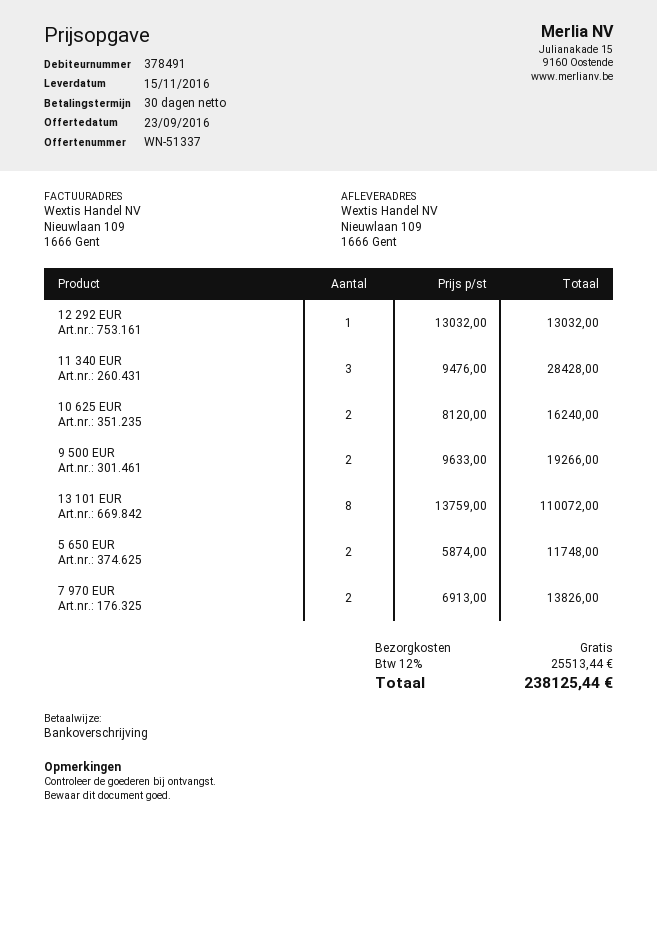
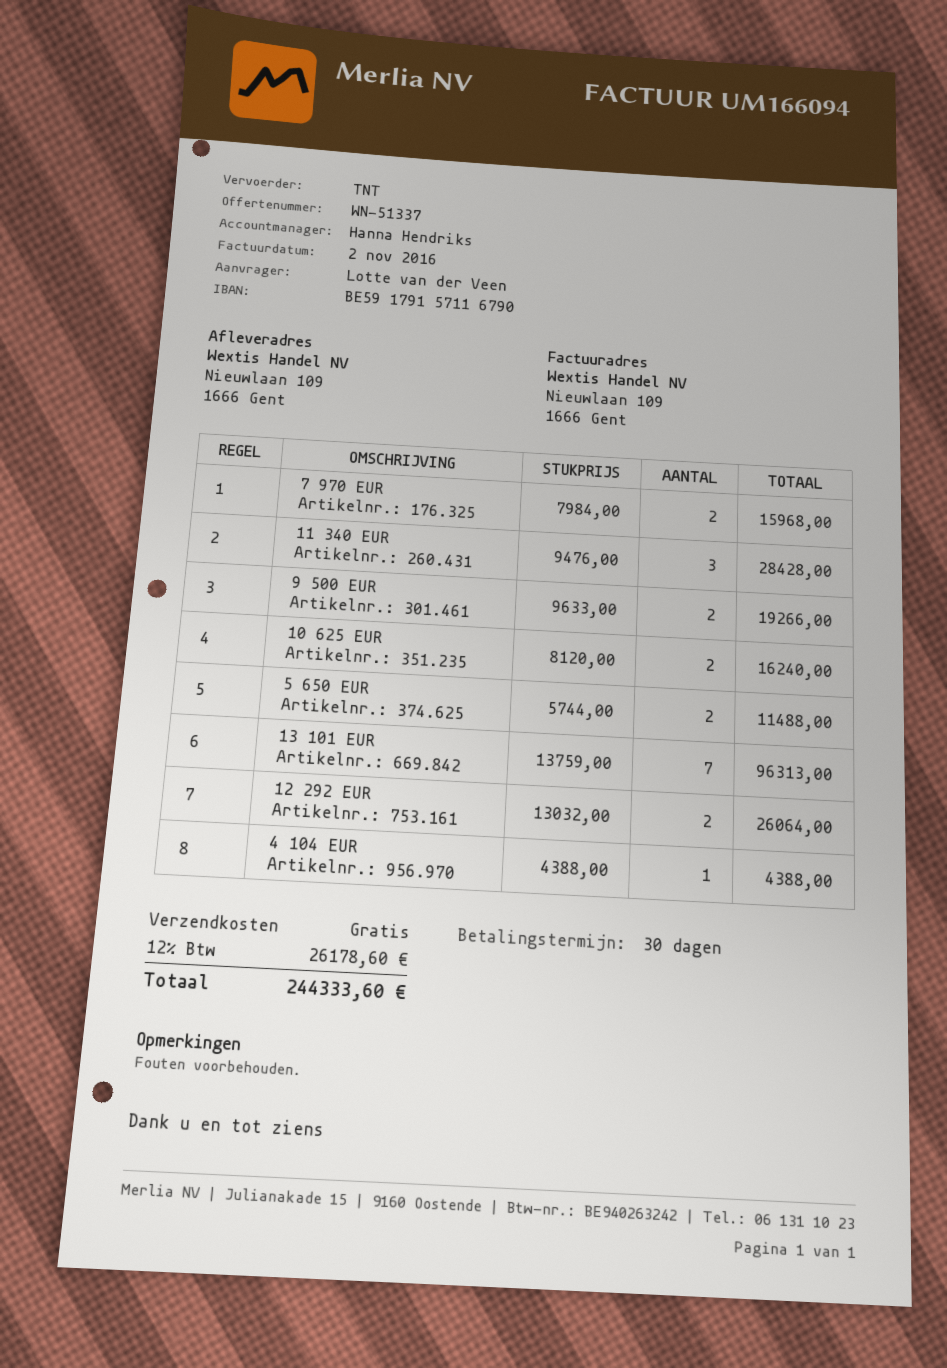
12 292 EUR: 1 x 13032.00 = 13032.00 -> 2 x 13032.00 = 26064.00
13 101 EUR: 8 x 13759.00 = 110072.00 -> 7 x 13759.00 = 96313.00
5 650 EUR: 2 x 5874.00 = 11748.00 -> 2 x 5744.00 = 11488.00
7 970 EUR: 2 x 6913.00 = 13826.00 -> 2 x 7984.00 = 15968.00
4 104 EUR: none -> 1 x 4388.00 = 4388.00
tax: 12% = 25513.44 -> 12% = 26178.60
total: 238125.44 -> 244333.60

